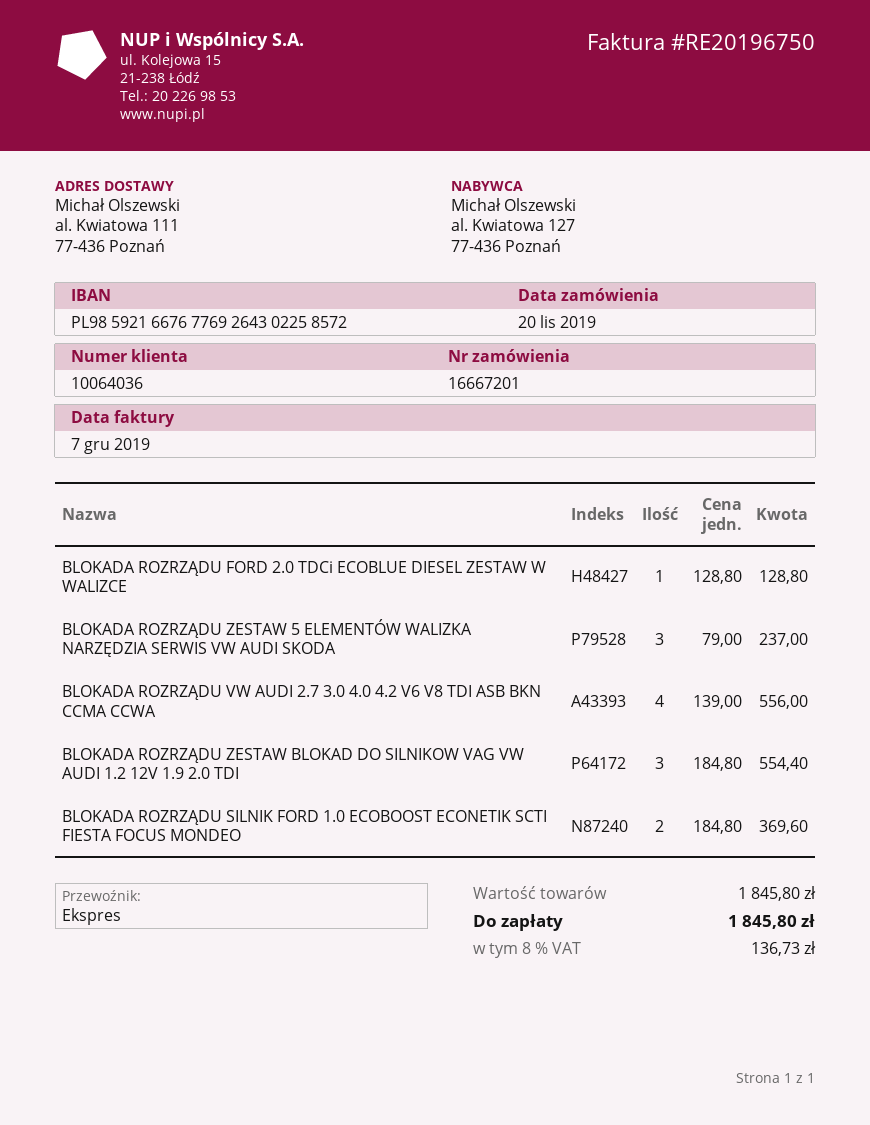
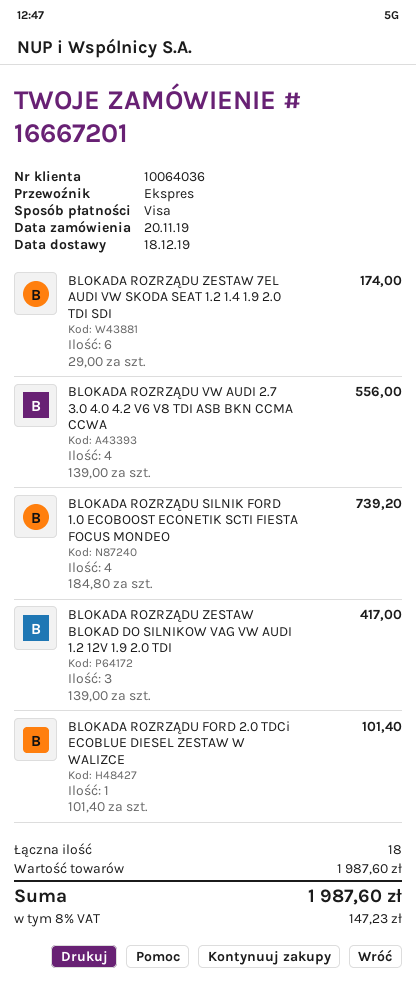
BLOKADA ROZRZĄDU FORD 2.0 TDCi ECOBLUE DIESEL ZESTAW W WALIZCE: 1 x 128.80 = 128.80 -> 1 x 101.40 = 101.40
BLOKADA ROZRZĄDU ZESTAW 5 ELEMENTÓW WALIZKA NARZĘDZIA SERWIS VW AUDI SKODA: 3 x 79.00 = 237.00 -> none
BLOKADA ROZRZĄDU ZESTAW BLOKAD DO SILNIKOW VAG VW AUDI 1.2 12V 1.9 2.0 TDI: 3 x 184.80 = 554.40 -> 3 x 139.00 = 417.00
BLOKADA ROZRZĄDU SILNIK FORD 1.0 ECOBOOST ECONETIK SCTI FIESTA FOCUS MONDEO: 2 x 184.80 = 369.60 -> 4 x 184.80 = 739.20
BLOKADA ROZRZĄDU ZESTAW 7EL AUDI VW SKODA SEAT 1.2 1.4 1.9 2.0 TDI SDI: none -> 6 x 29.00 = 174.00
subtotal: 1845.80 -> 1987.60
tax: 8% = 136.73 -> 8% = 147.23
total: 1845.80 -> 1987.60

